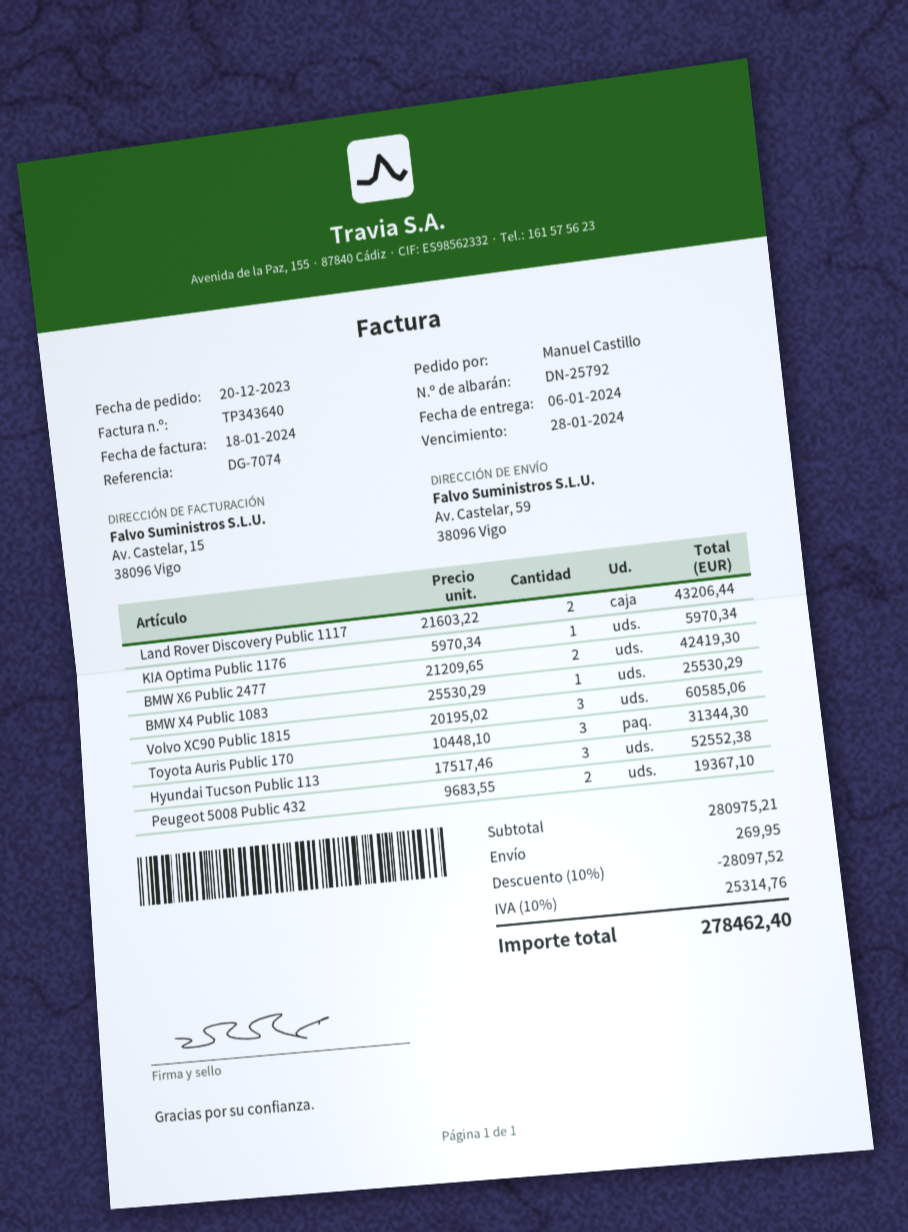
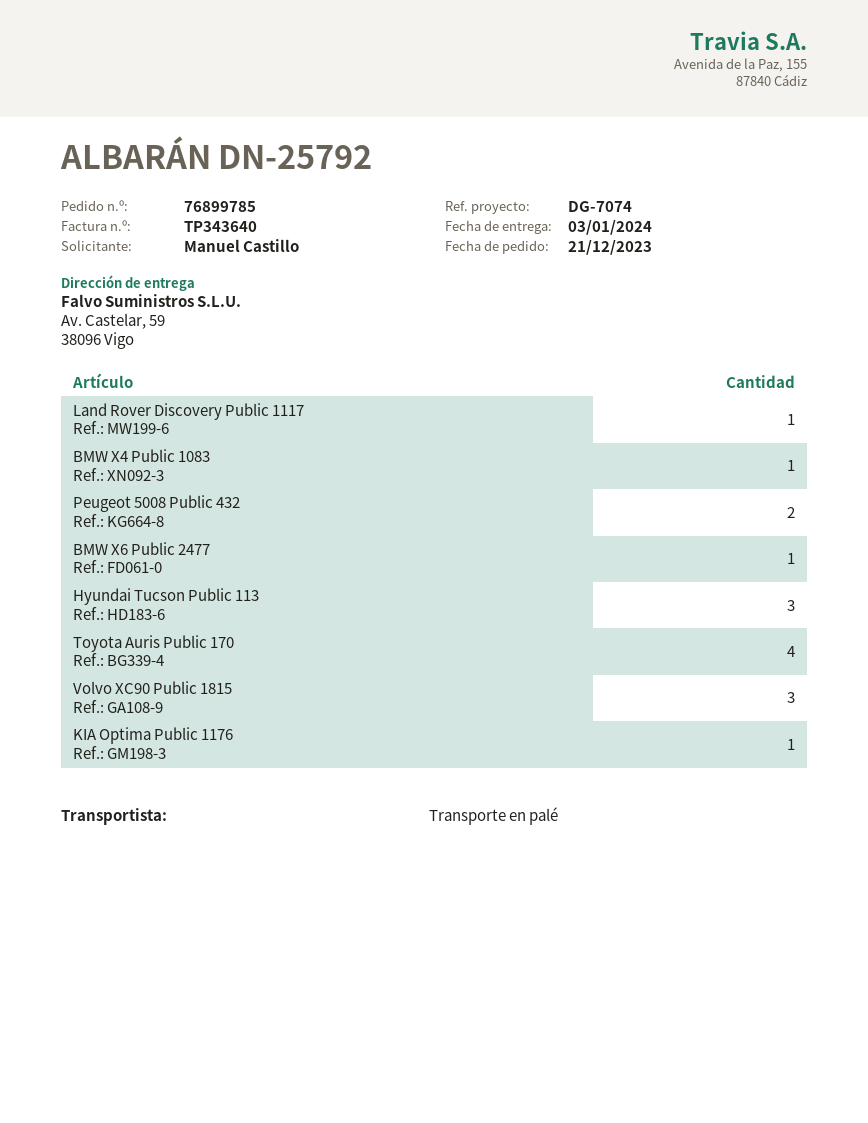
order date: 2023-12-20 -> 2023-12-21
delivery date: 2024-01-06 -> 2024-01-03
Land Rover Discovery Public 1117: 2 -> 1
BMW X6 Public 2477: 2 -> 1
Toyota Auris Public 170: 3 -> 4

